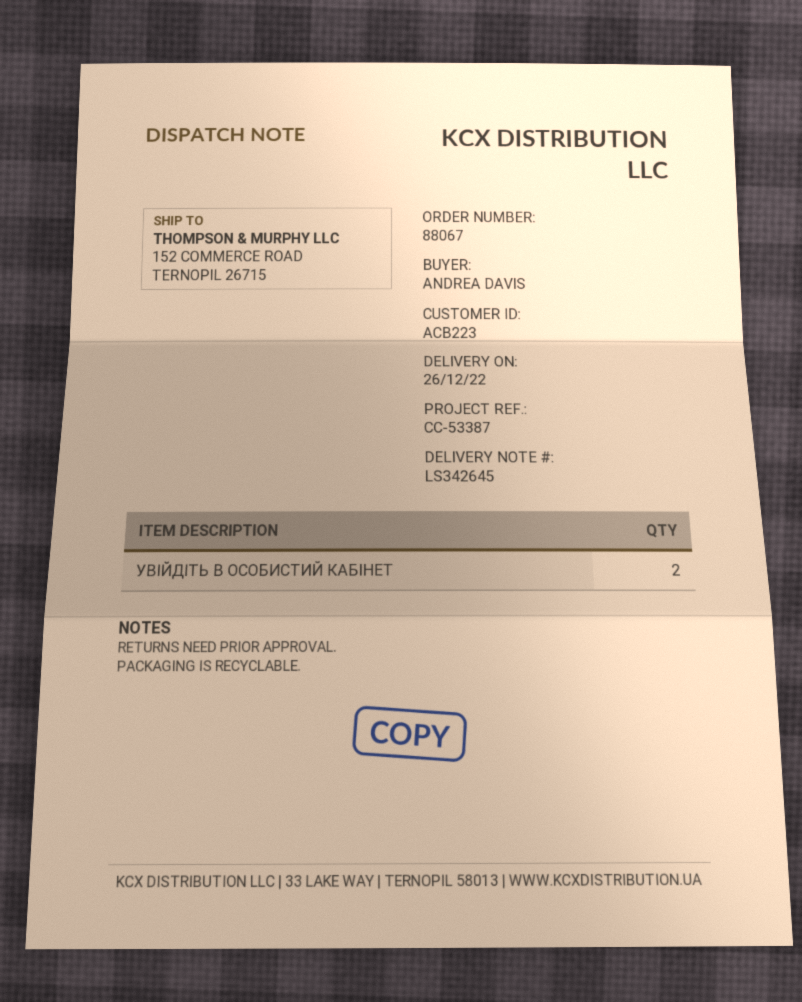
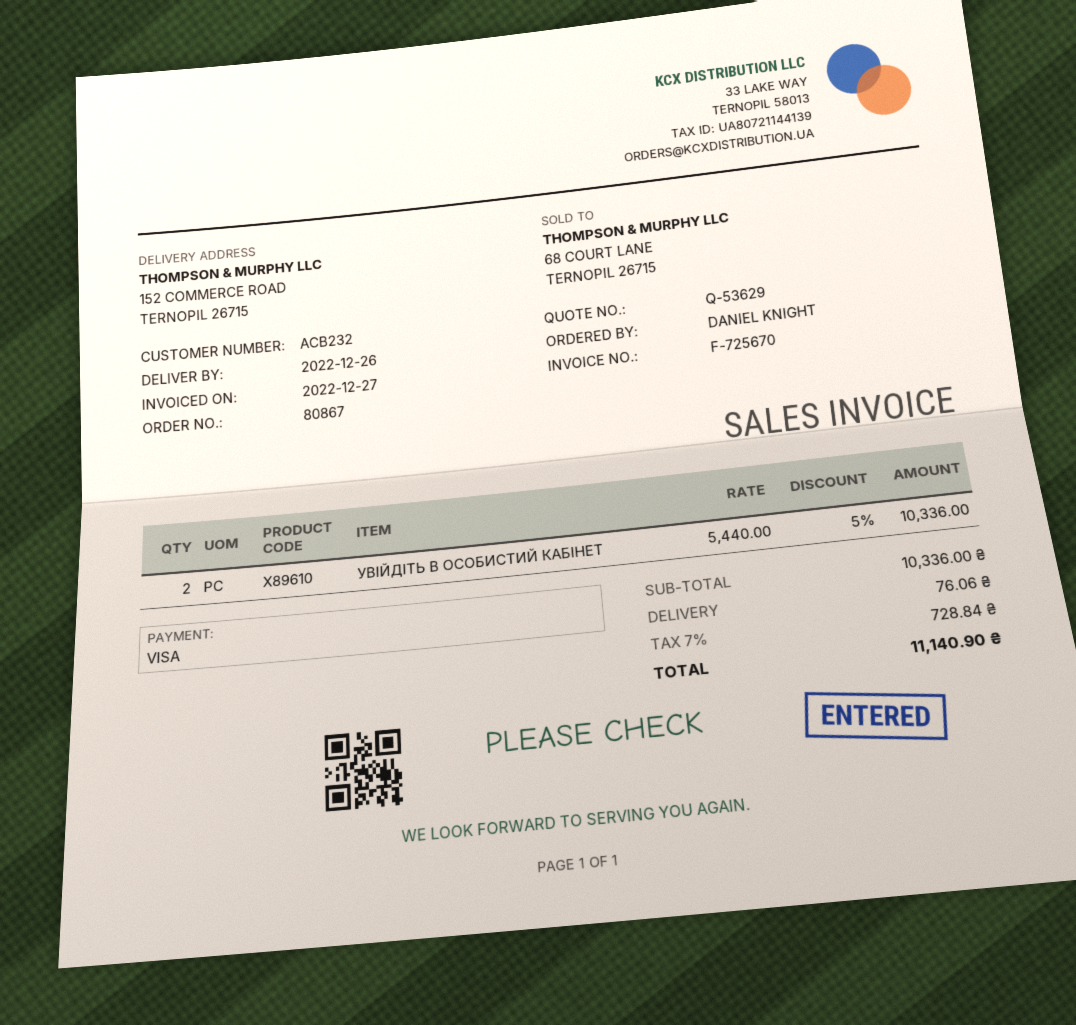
order number: 88067 -> 80867
customer number: ACB223 -> ACB232
ordered by: ANDREA DAVIS -> DANIEL KNIGHT

